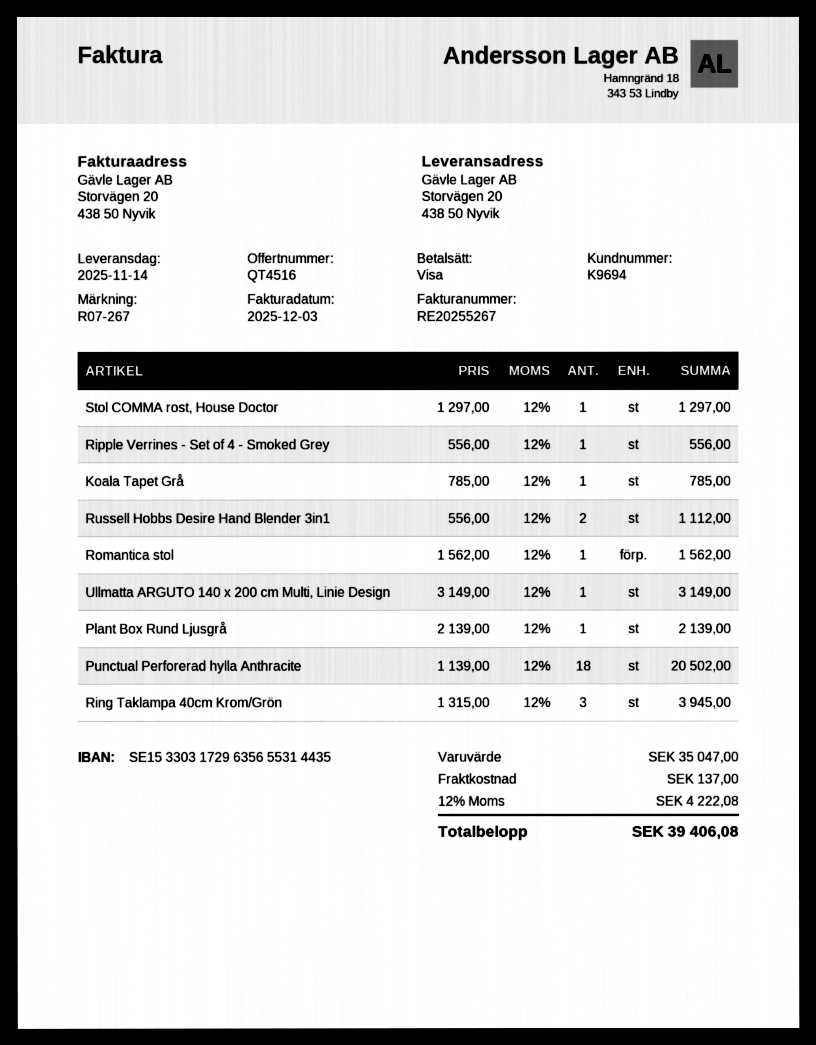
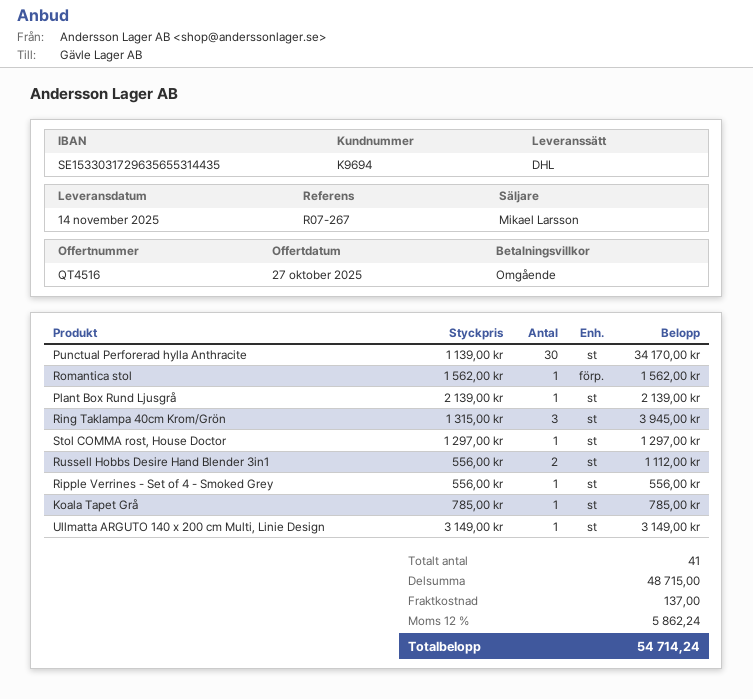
Punctual Perforerad hylla Anthracite: 18 x 1139.00 = 20502.00 -> 30 x 1139.00 = 34170.00
subtotal: 35047.00 -> 48715.00
tax: 12% = 4222.08 -> 12% = 5862.24
total: 39406.08 -> 54714.24

